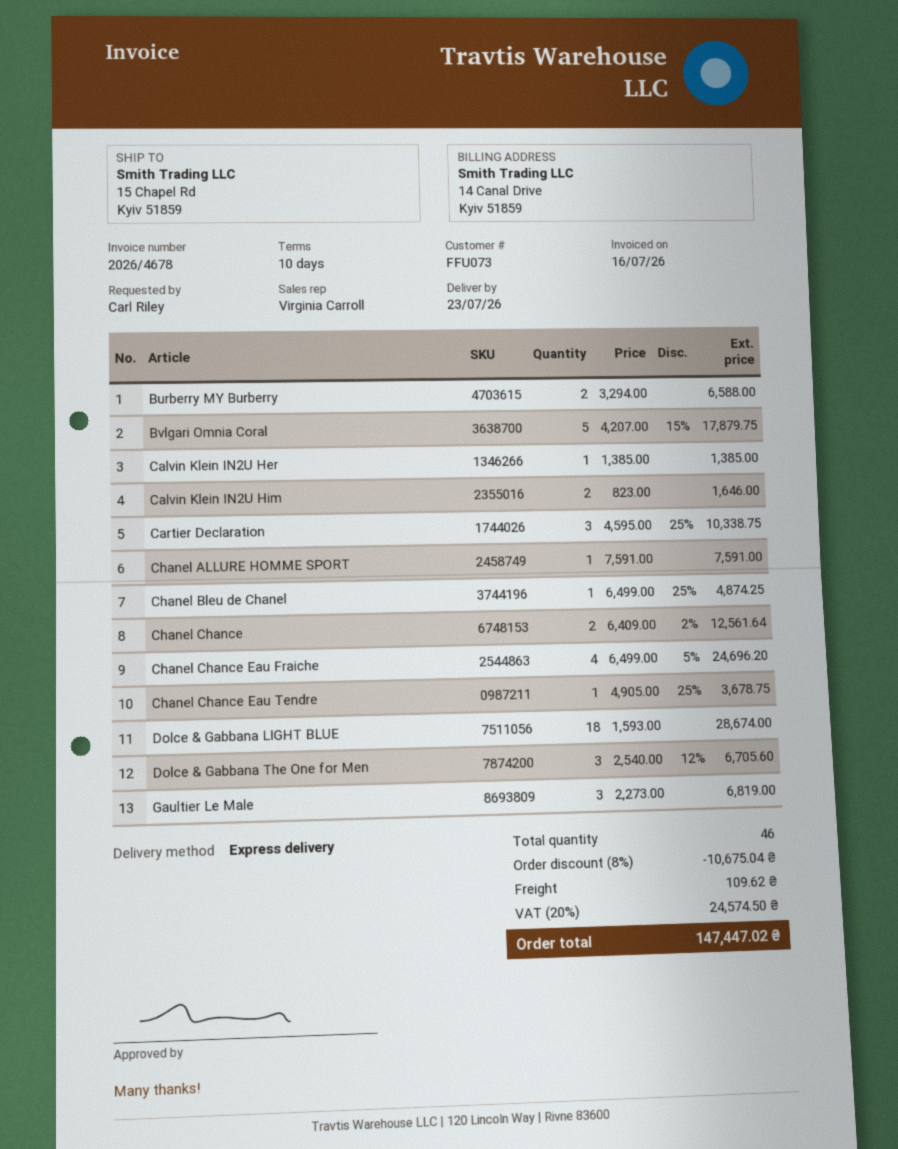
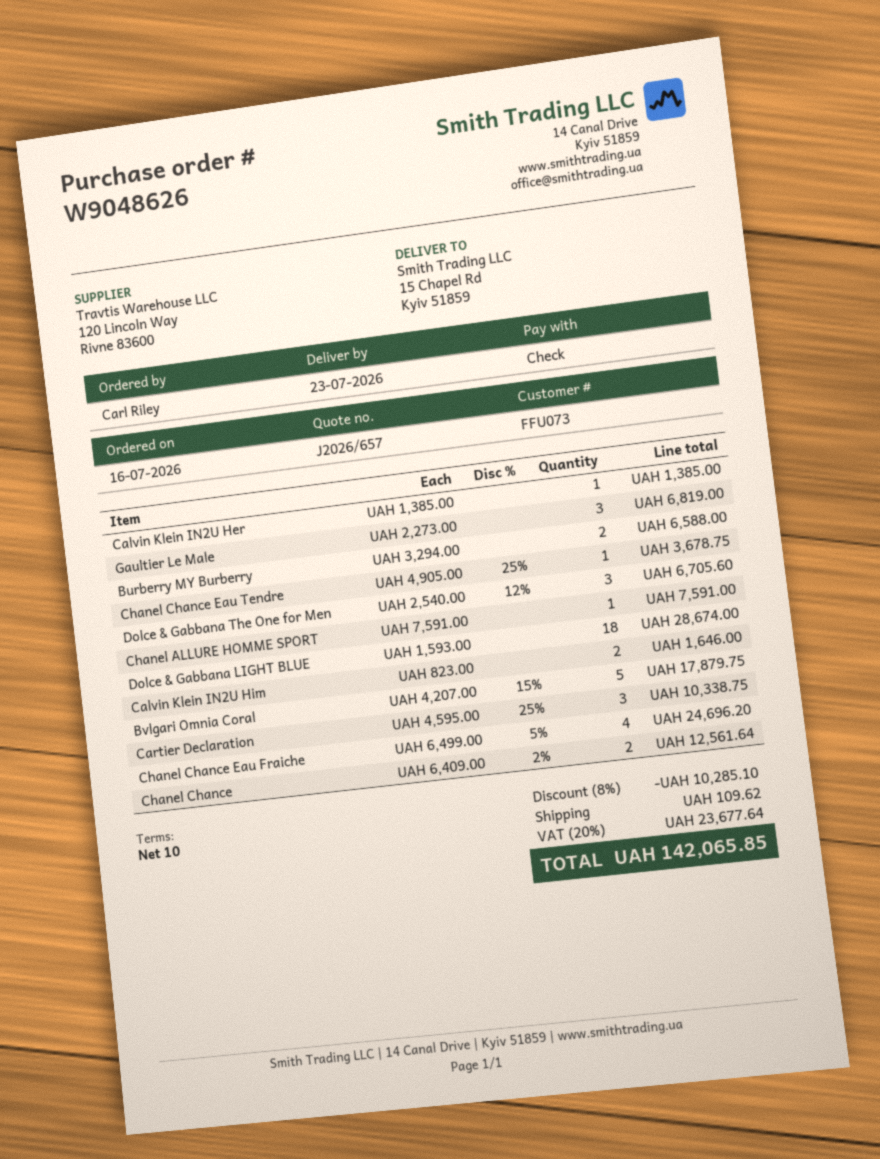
Chanel Bleu de Chanel: 1 x 6499.00 - 25% = 4874.25 -> none
discount: 8% = 10675.04 -> 8% = 10285.10
tax: 20% = 24574.50 -> 20% = 23677.64
total: 147447.02 -> 142065.85

